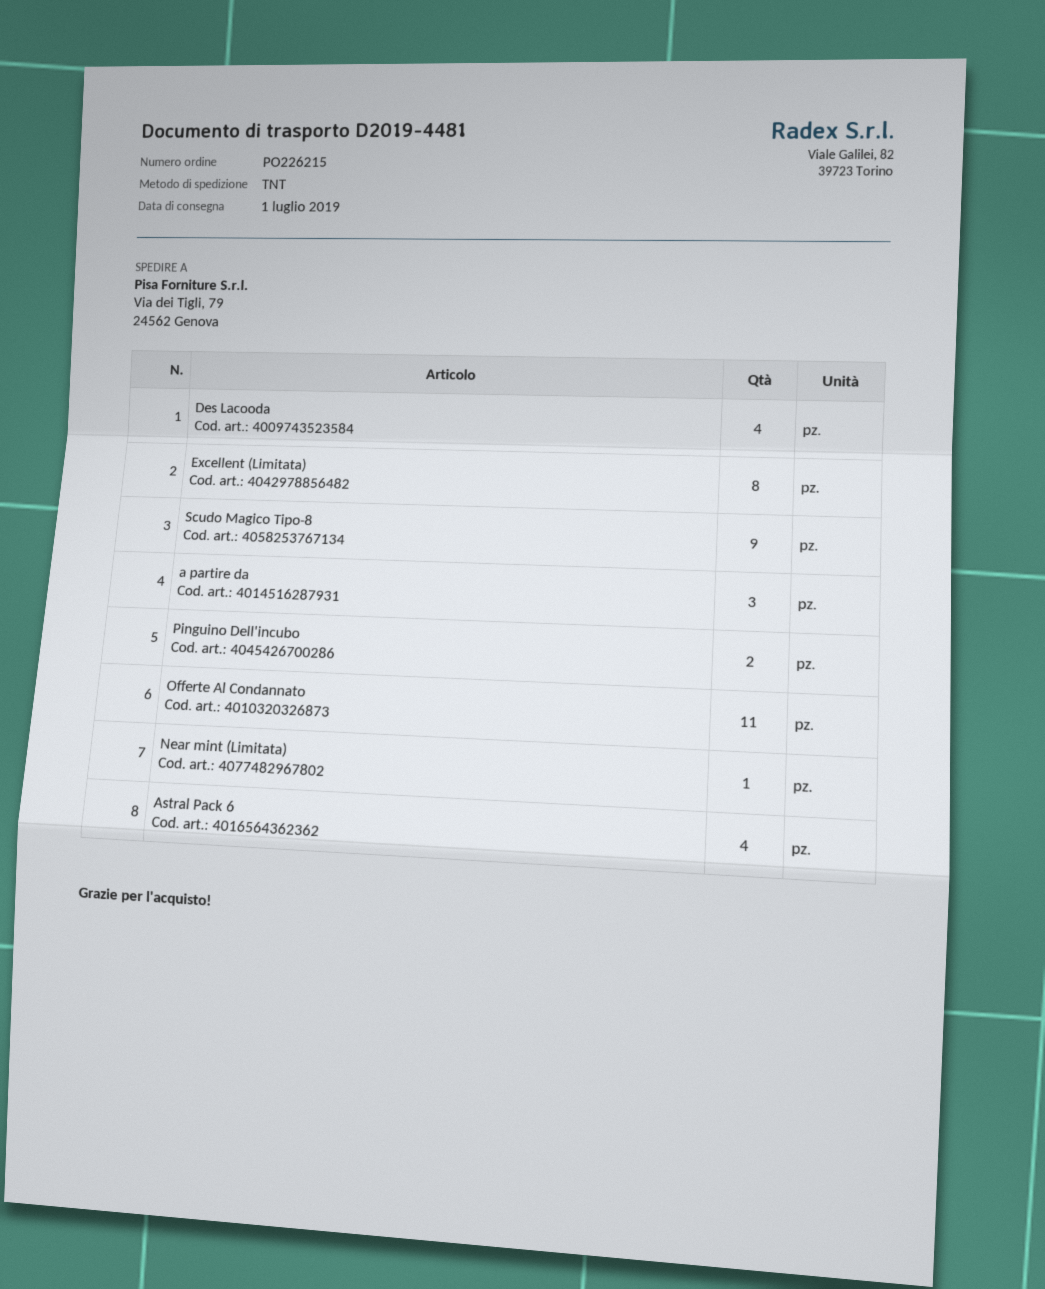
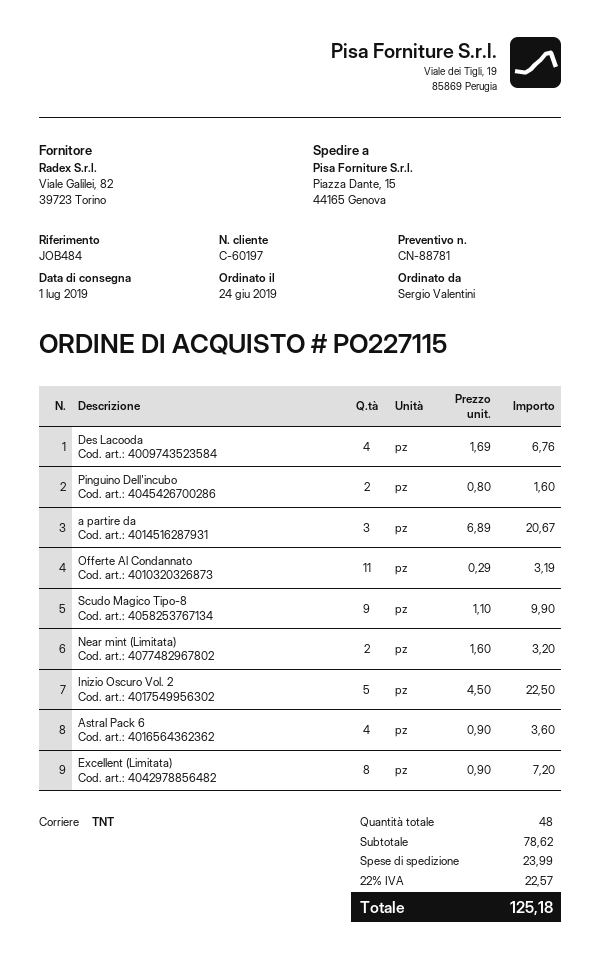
order number: PO226215 -> PO227115
ship to: Via dei Tigli, 79, 24562 Genova -> Piazza Dante, 15, 44165 Genova
Near mint (Limitata): 1 -> 2
Inizio Oscuro Vol. 2: none -> 5

